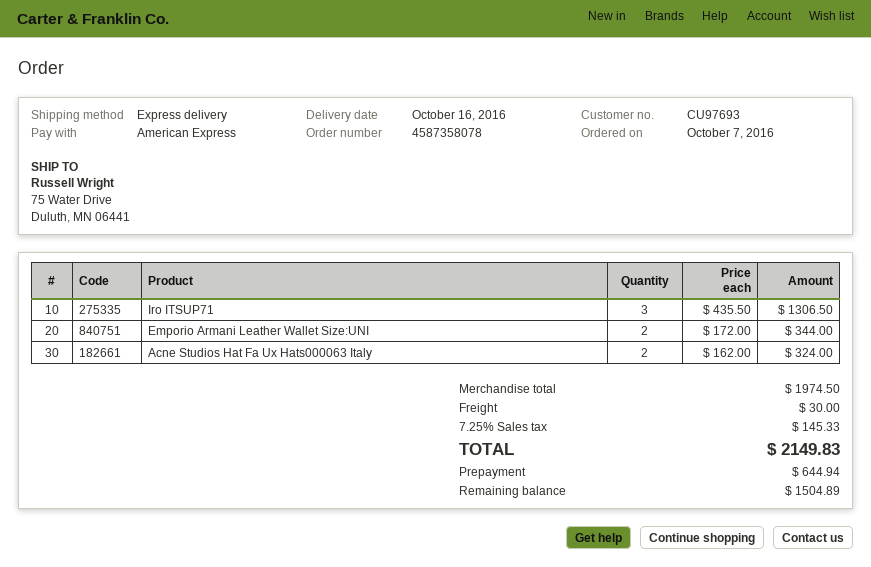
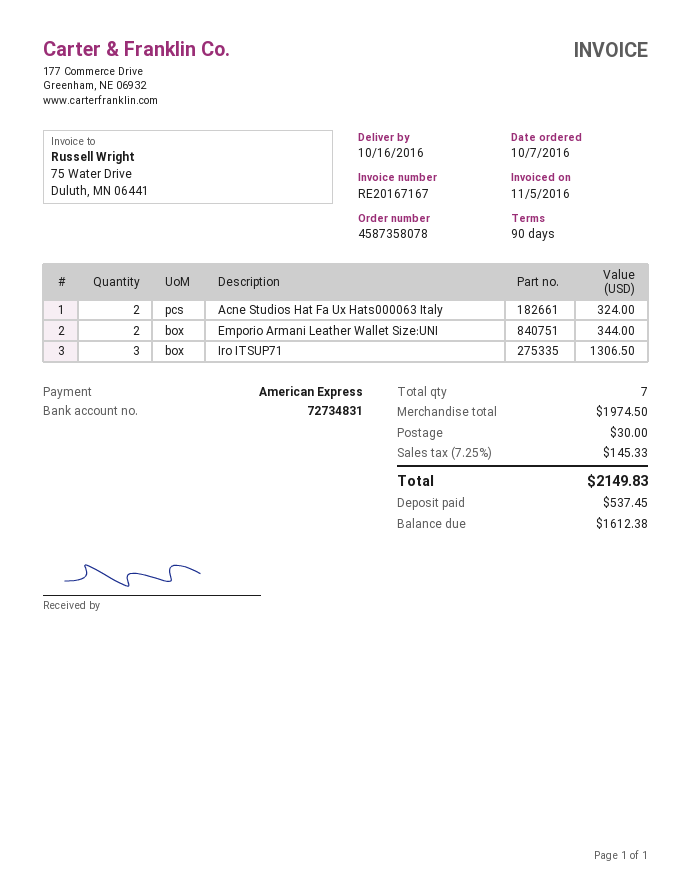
deposit: 644.94 -> 537.45
balance: 1504.89 -> 1612.38

